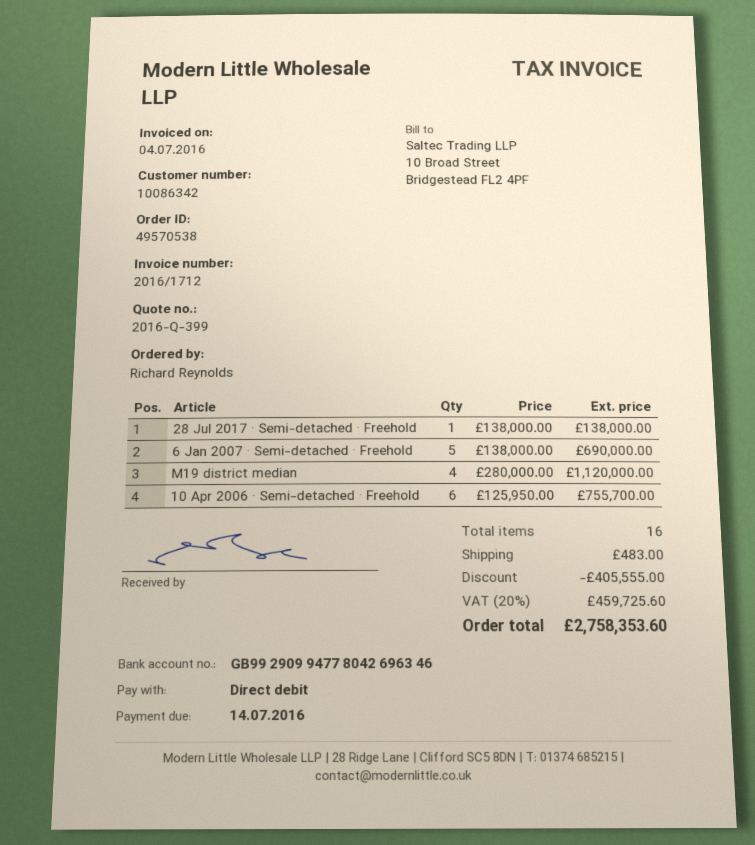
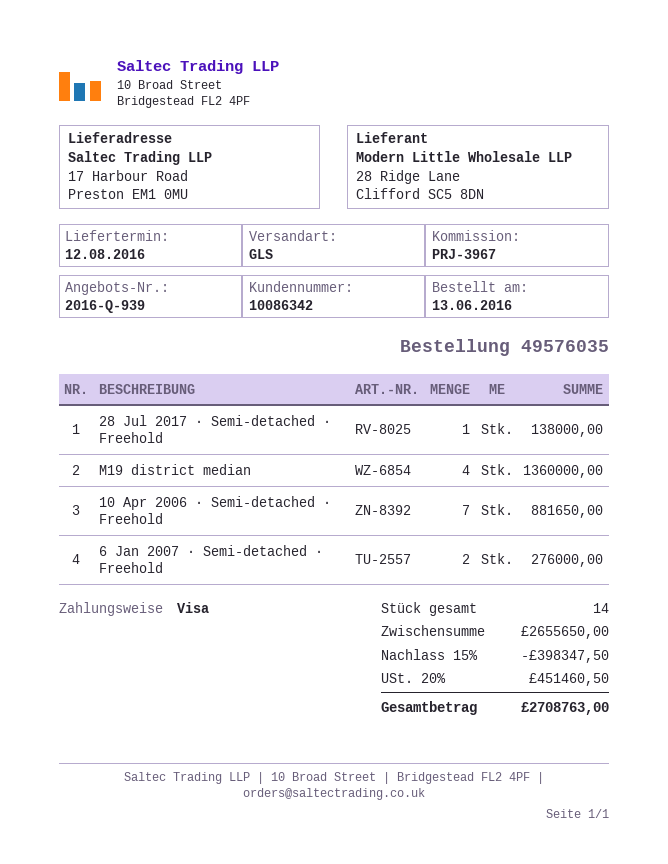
quote number: 2016-Q-399 -> 2016-Q-939
order number: 49570538 -> 49576035
payment method: direct debit -> Visa
6 Jan 2007 · Semi-detached · Freehold: 5 for 690000.00 -> 2 for 276000.00
M19 district median: 4 for 1120000.00 -> 4 for 1360000.00
10 Apr 2006 · Semi-detached · Freehold: 6 for 755700.00 -> 7 for 881650.00
total quantity: 16 -> 14
discount: 405555.00 -> 398347.50
shipping: 483.00 -> none
tax: 20% = 459725.60 -> 20% = 451460.50
total: 2758353.60 -> 2708763.00

